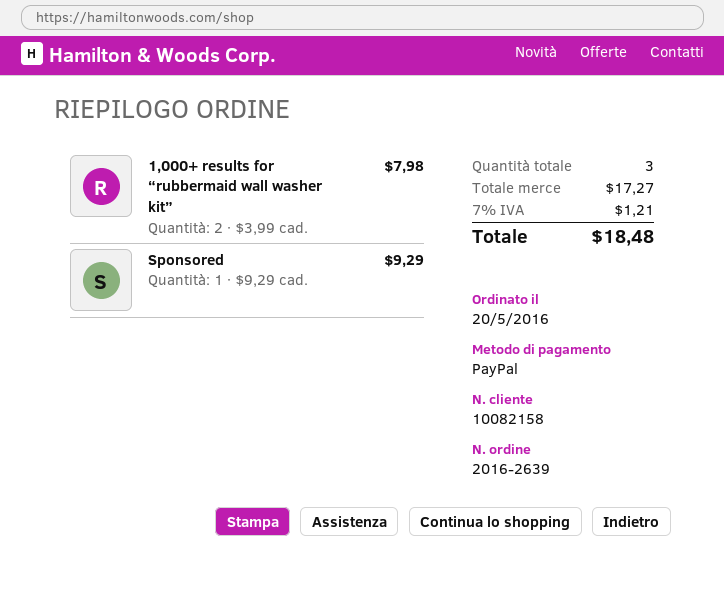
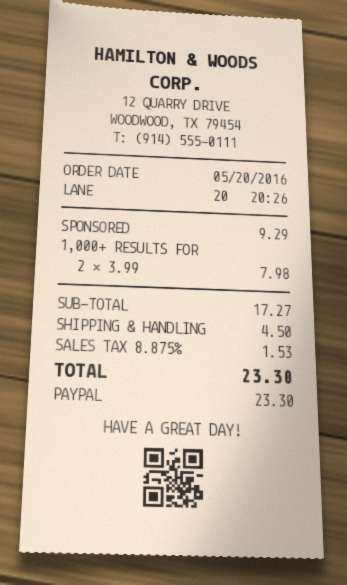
shipping: none -> 4.50
tax: 7% = 1.21 -> 8.875% = 1.53
total: 18.48 -> 23.30

